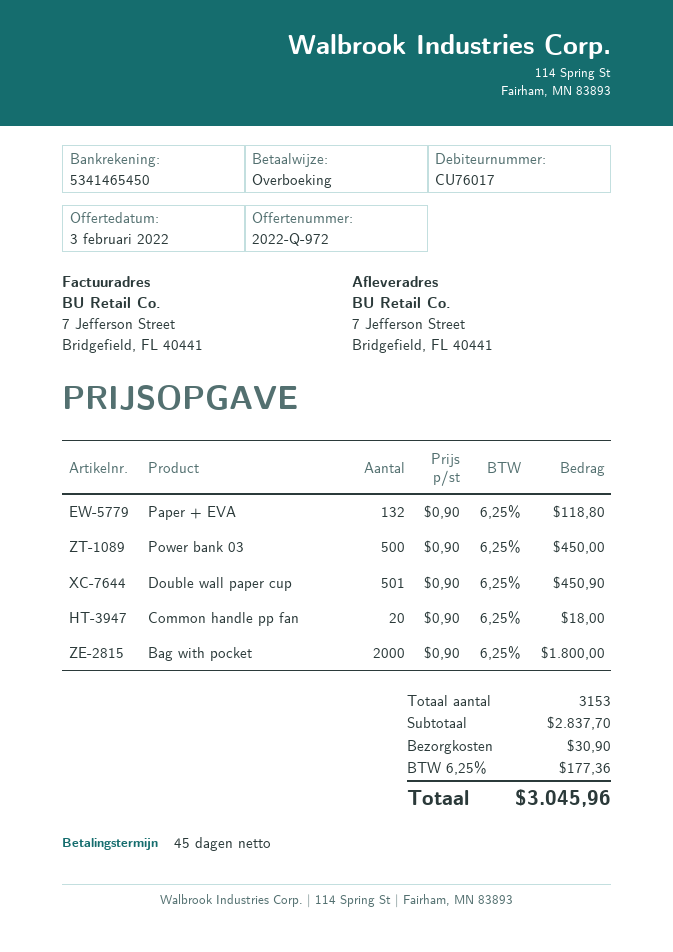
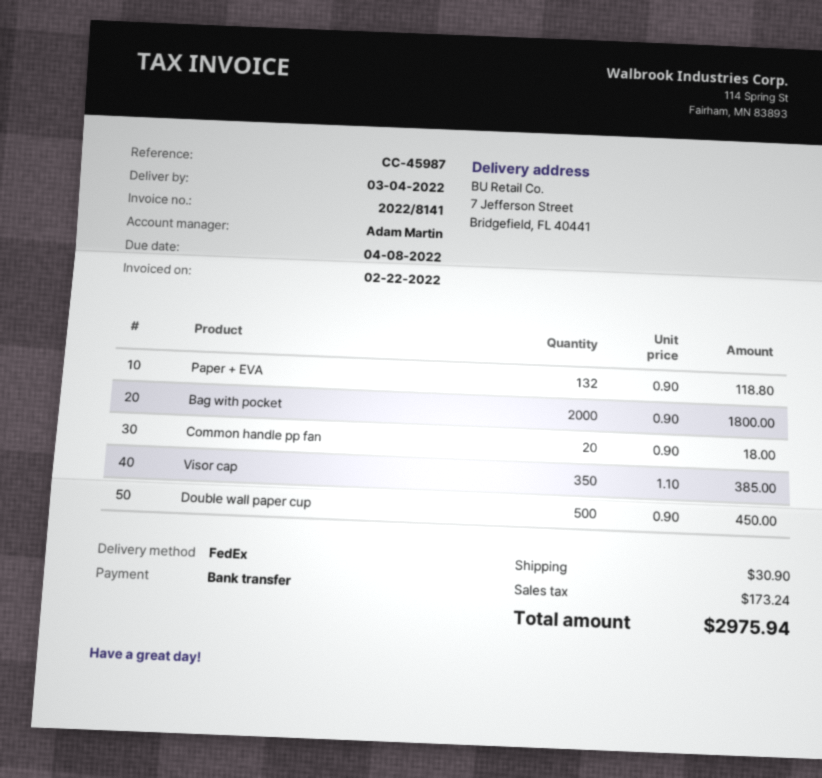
Power bank 03: 500 x 0.90 = 450.00 -> none
Double wall paper cup: 501 x 0.90 = 450.90 -> 500 x 0.90 = 450.00
Visor cap: none -> 350 x 1.10 = 385.00
tax: 177.36 -> 173.24
total: 3045.96 -> 2975.94

